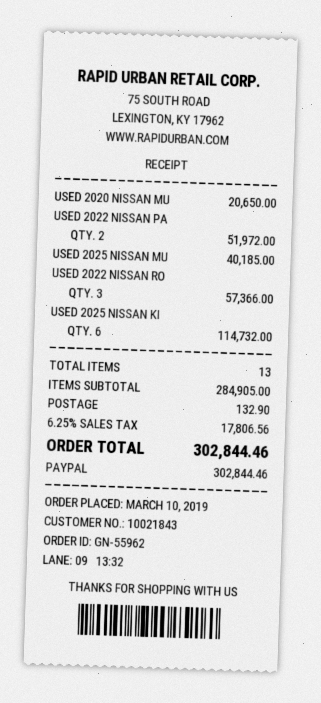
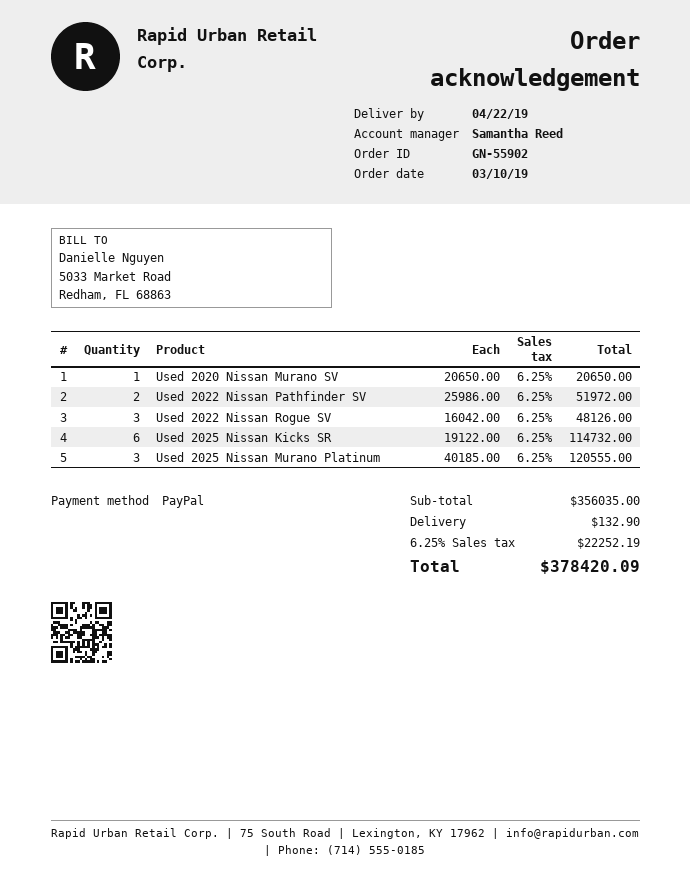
order number: GN-55962 -> GN-55902
USED 2025 NISSAN MU: 1 for 40185.00 -> 3 for 120555.00
USED 2022 NISSAN RO: 3 for 57366.00 -> 3 for 48126.00
subtotal: 284905.00 -> 356035.00
tax: 6.25% = 17806.56 -> 6.25% = 22252.19
total: 302844.46 -> 378420.09

